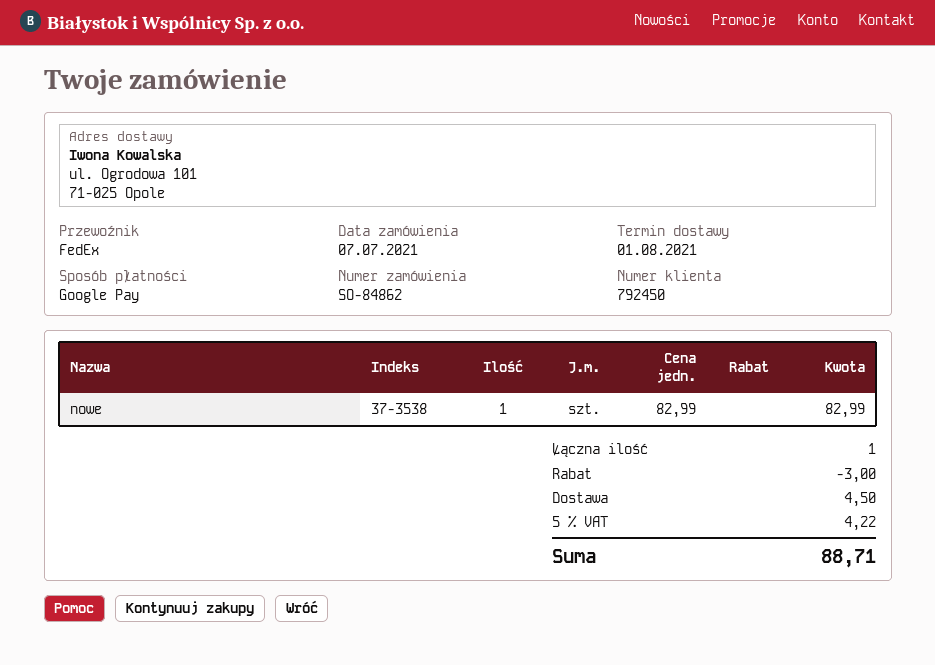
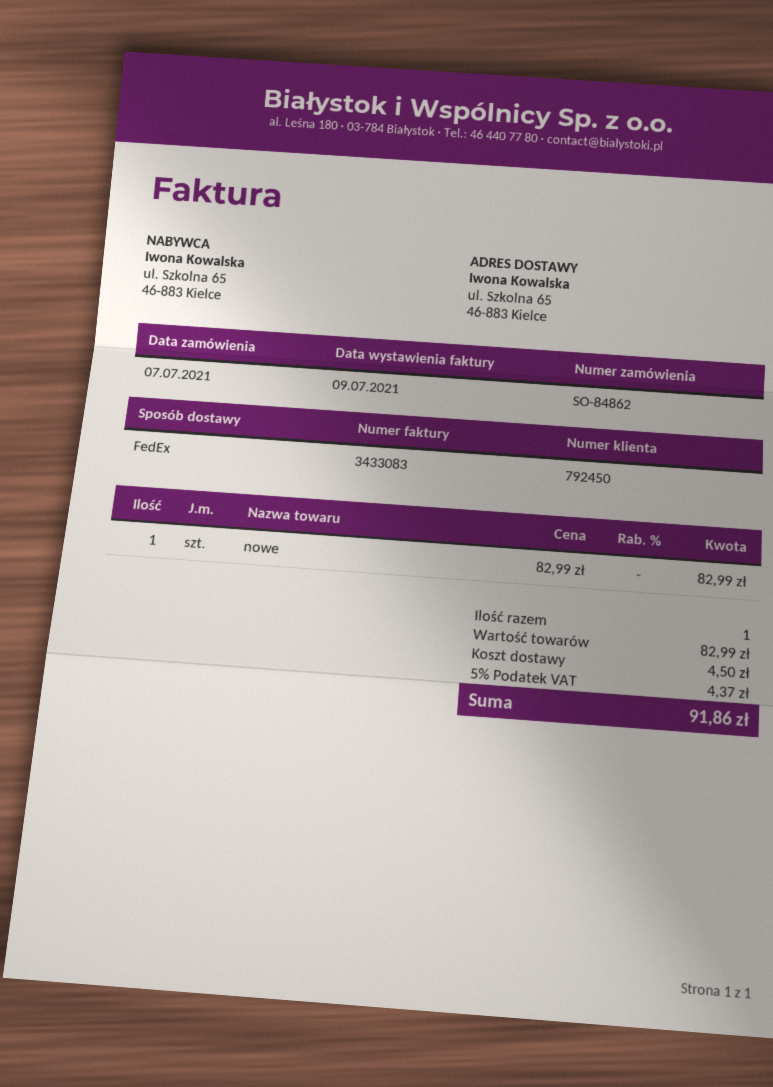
ship to: ul. Ogrodowa 101, 71-025 Opole -> ul. Szkolna 65, 46-883 Kielce
discount: 3.00 -> none
tax: 5% = 4.22 -> 5% = 4.37
total: 88.71 -> 91.86

